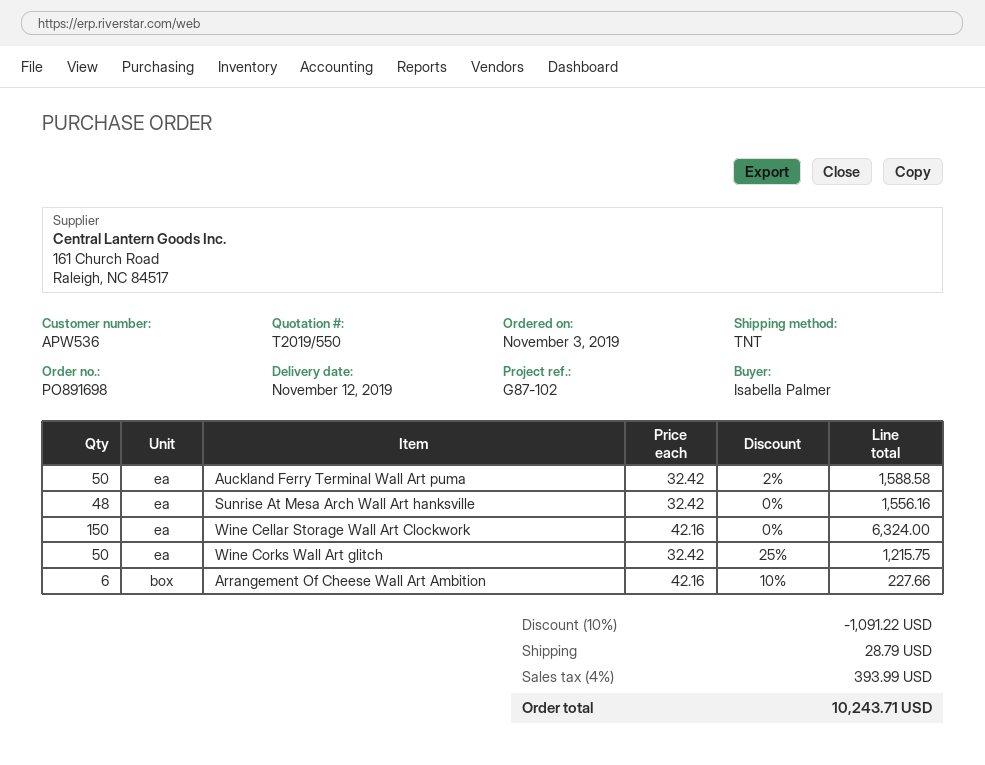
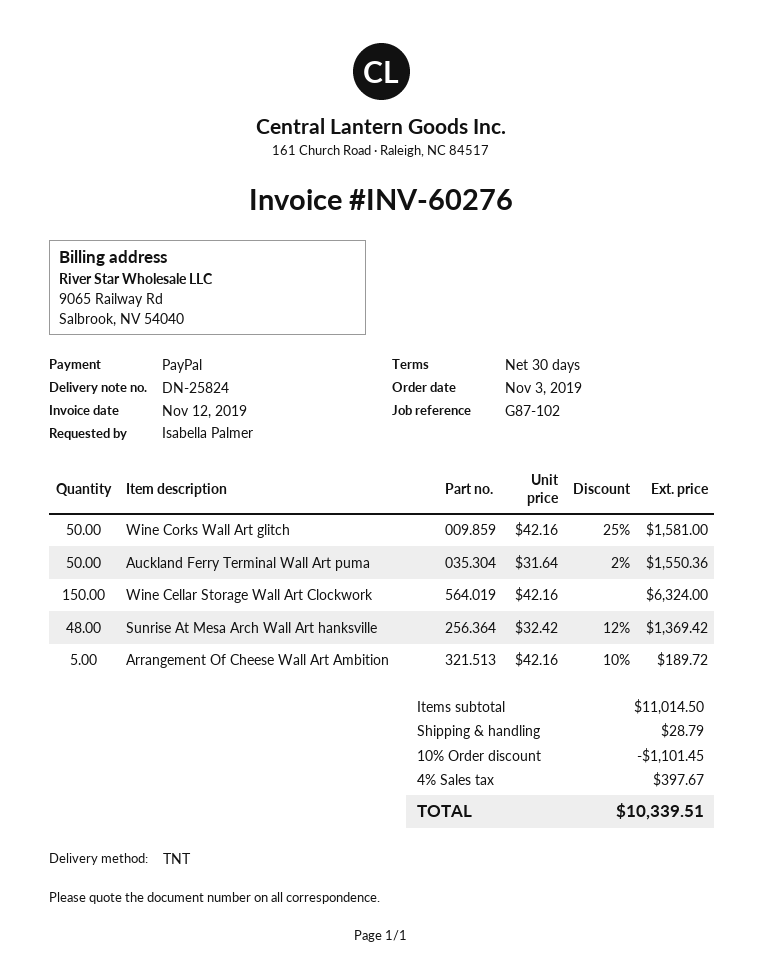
Auckland Ferry Terminal Wall Art puma: 50 x 32.42 - 2% = 1588.58 -> 50 x 31.64 - 2% = 1550.36
Sunrise At Mesa Arch Wall Art hanksville: 48 x 32.42 = 1556.16 -> 48 x 32.42 - 12% = 1369.42
Wine Corks Wall Art glitch: 50 x 32.42 - 25% = 1215.75 -> 50 x 42.16 - 25% = 1581.00
Arrangement Of Cheese Wall Art Ambition: 6 x 42.16 - 10% = 227.66 -> 5 x 42.16 - 10% = 189.72
discount: 10% = 1091.22 -> 10% = 1101.45
tax: 4% = 393.99 -> 4% = 397.67
total: 10243.71 -> 10339.51

